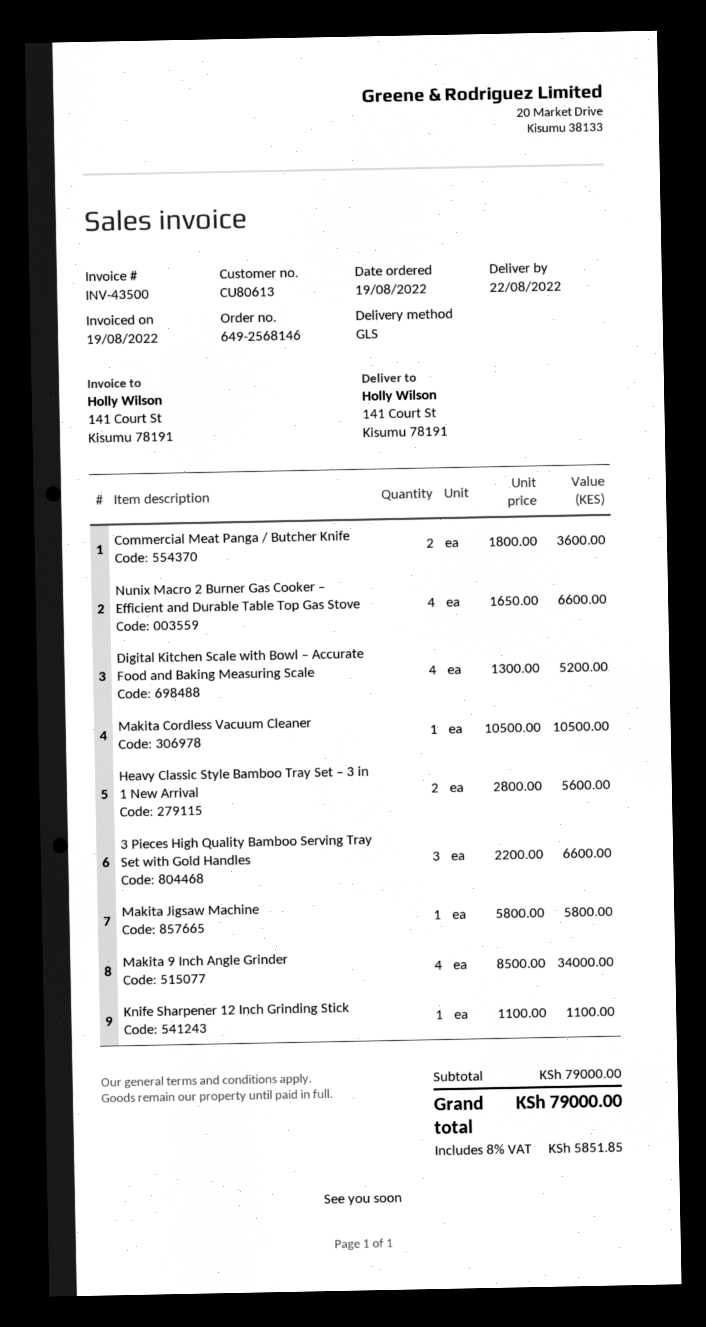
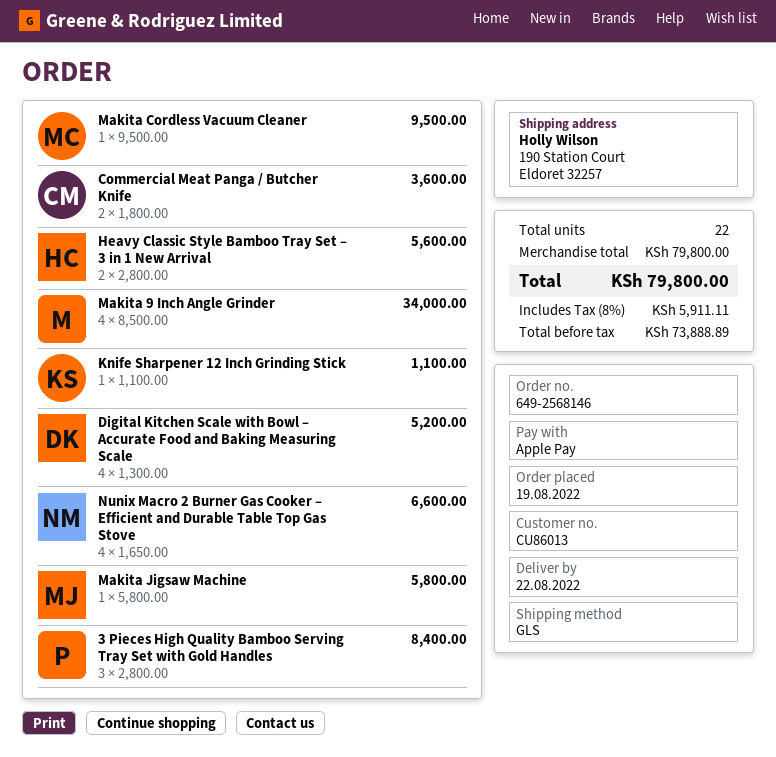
customer number: CU80613 -> CU86013
ship to: 141 Court St, Kisumu 78191 -> 190 Station Court, Eldoret 32257
Makita Cordless Vacuum Cleaner: 1 x 10500.00 = 10500.00 -> 1 x 9500.00 = 9500.00
3 Pieces High Quality Bamboo Serving Tray Set with Gold Handles: 3 x 2200.00 = 6600.00 -> 3 x 2800.00 = 8400.00
subtotal: 79000.00 -> 79800.00
tax: 8% = 5851.85 -> 8% = 5911.11
total: 79000.00 -> 79800.00

